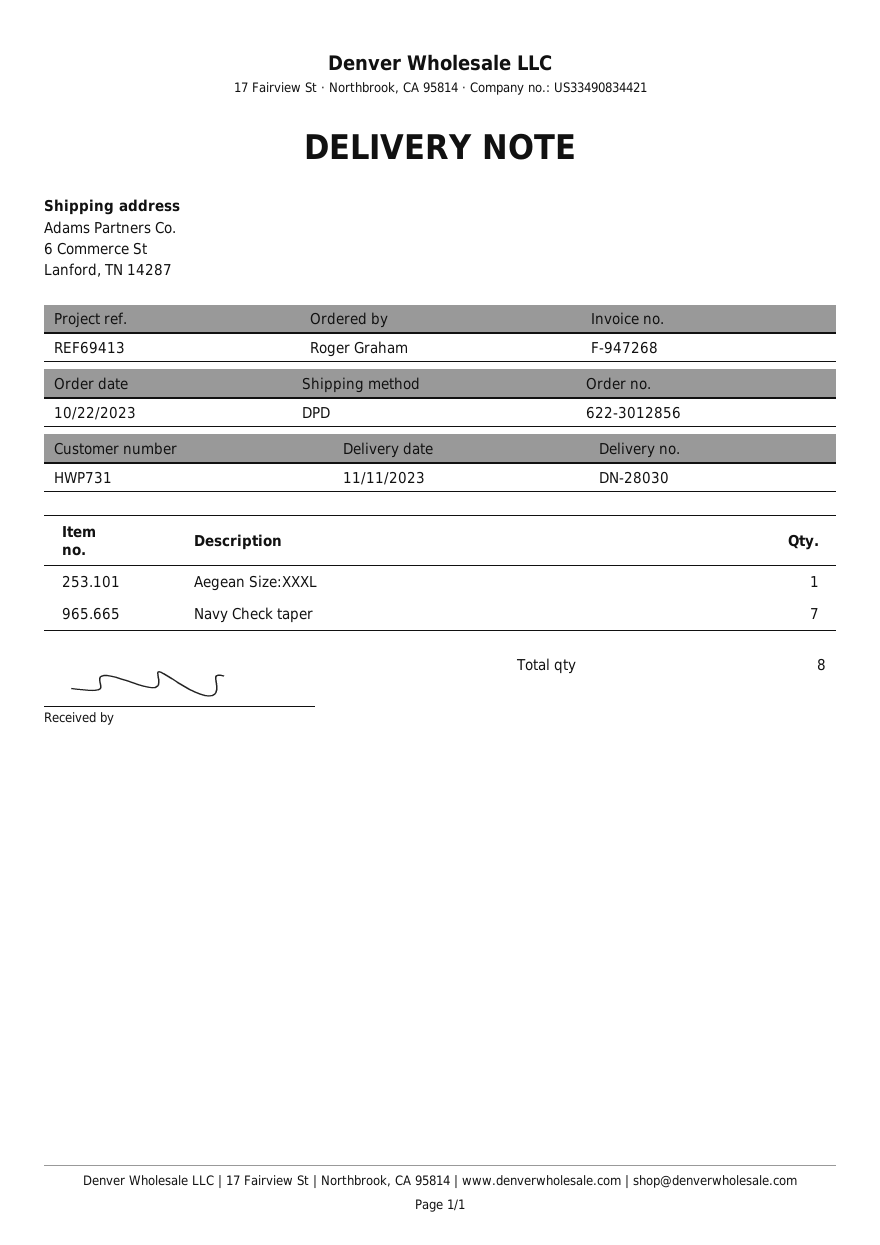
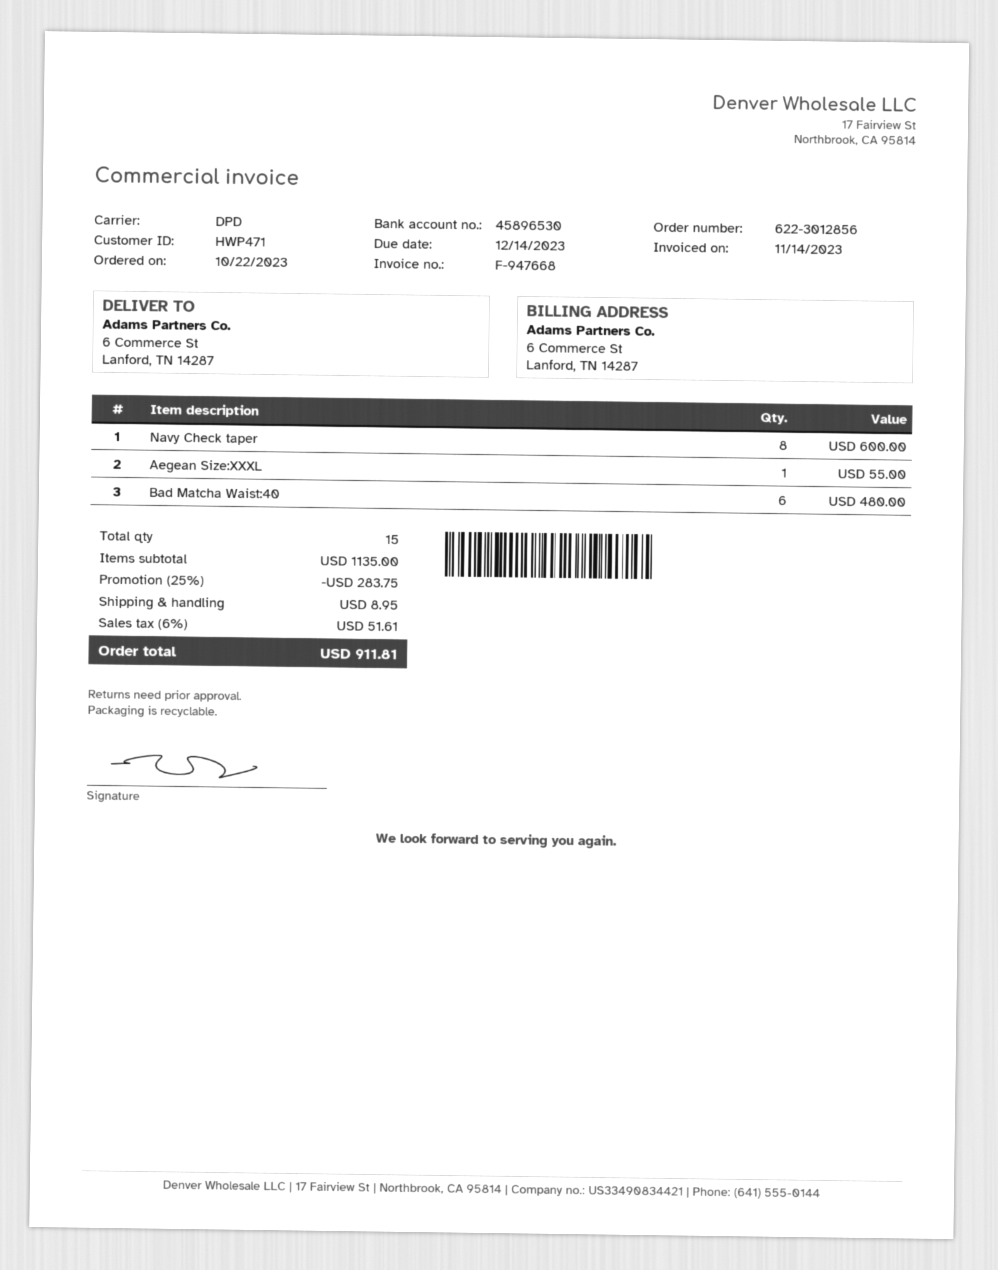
invoice number: F-947268 -> F-947668
customer number: HWP731 -> HWP471
Navy Check taper: 7 -> 8
Bad Matcha Waist:40: none -> 6
total quantity: 8 -> 15

